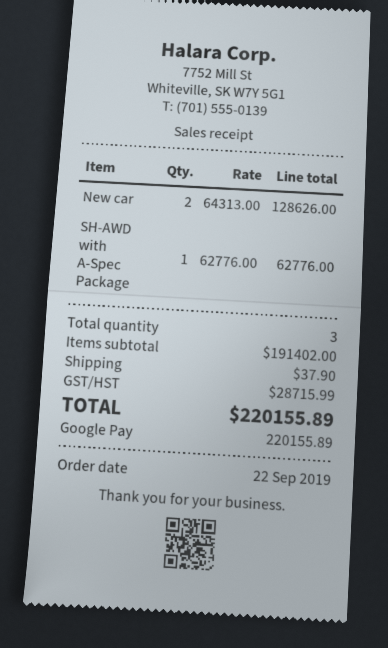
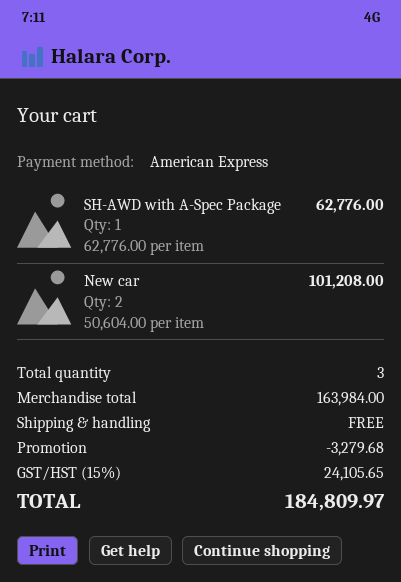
payment method: Google Pay -> American Express
New car: 2 x 64313.00 = 128626.00 -> 2 x 50604.00 = 101208.00
subtotal: 191402.00 -> 163984.00
discount: none -> 3279.68
shipping: 37.90 -> 0.00
tax: 28715.99 -> 24105.65
total: 220155.89 -> 184809.97

